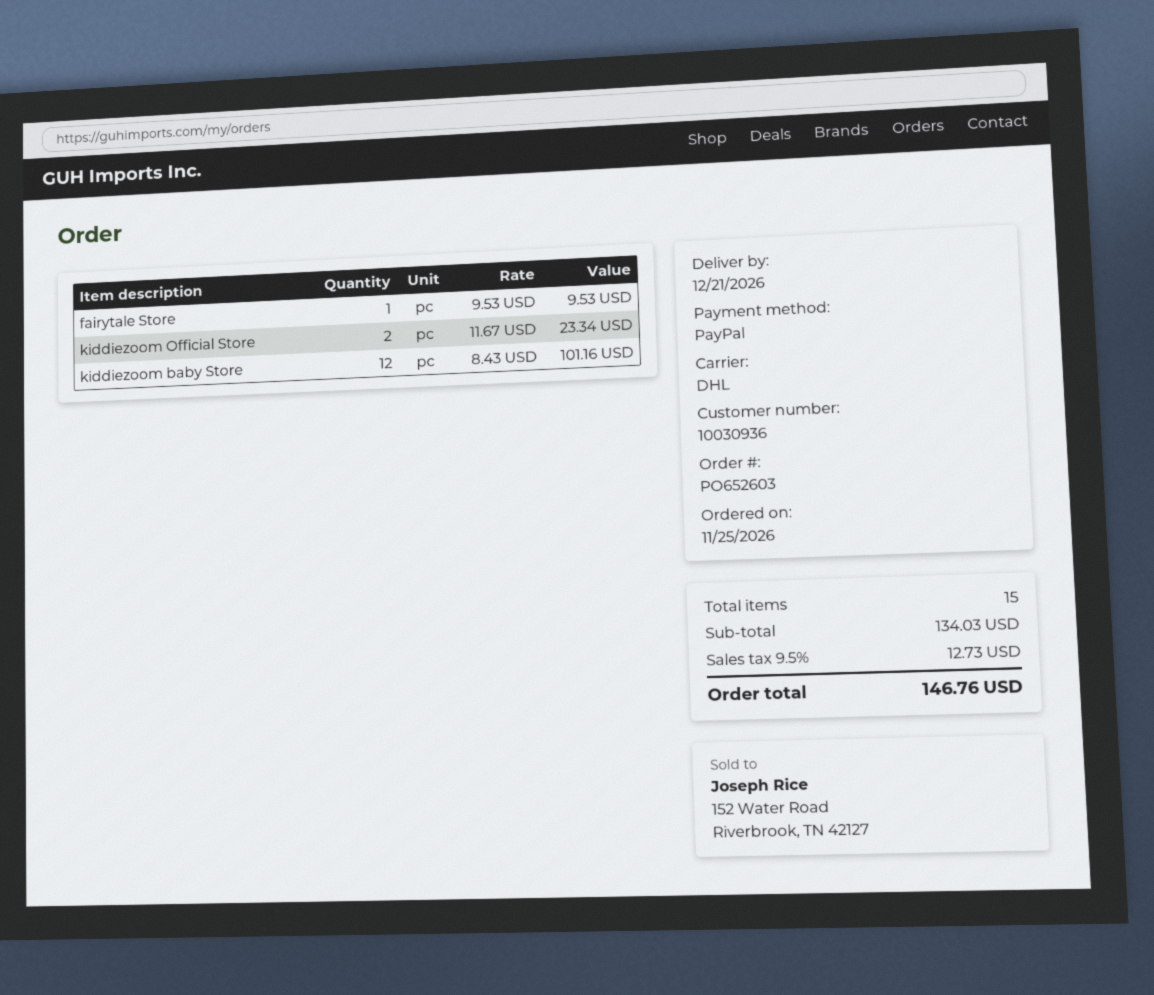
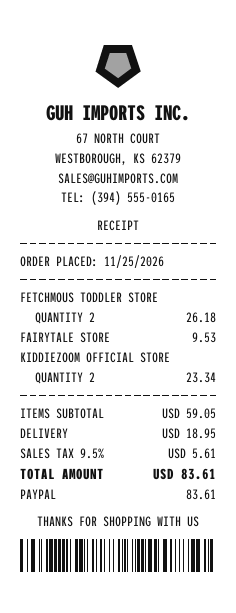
kiddiezoom baby Store: 12 for 101.16 -> none
FETCHMOUS TODDLER STORE: none -> 2 for 26.18
subtotal: 134.03 -> 59.05
shipping: none -> 18.95
tax: 9.5% = 12.73 -> 9.5% = 5.61
total: 146.76 -> 83.61

